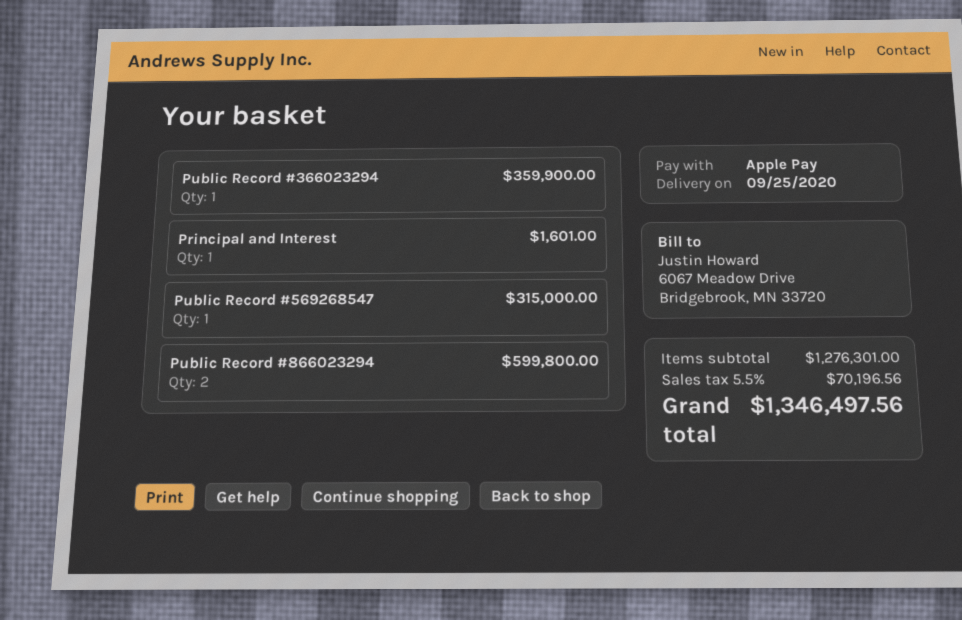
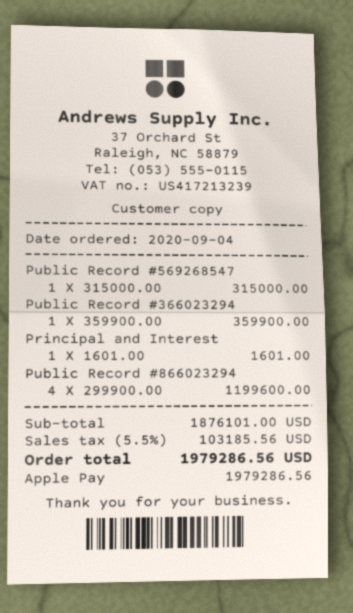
Public Record #866023294: 2 for 599800.00 -> 4 for 1199600.00
subtotal: 1276301.00 -> 1876101.00
tax: 5.5% = 70196.56 -> 5.5% = 103185.56
total: 1346497.56 -> 1979286.56

